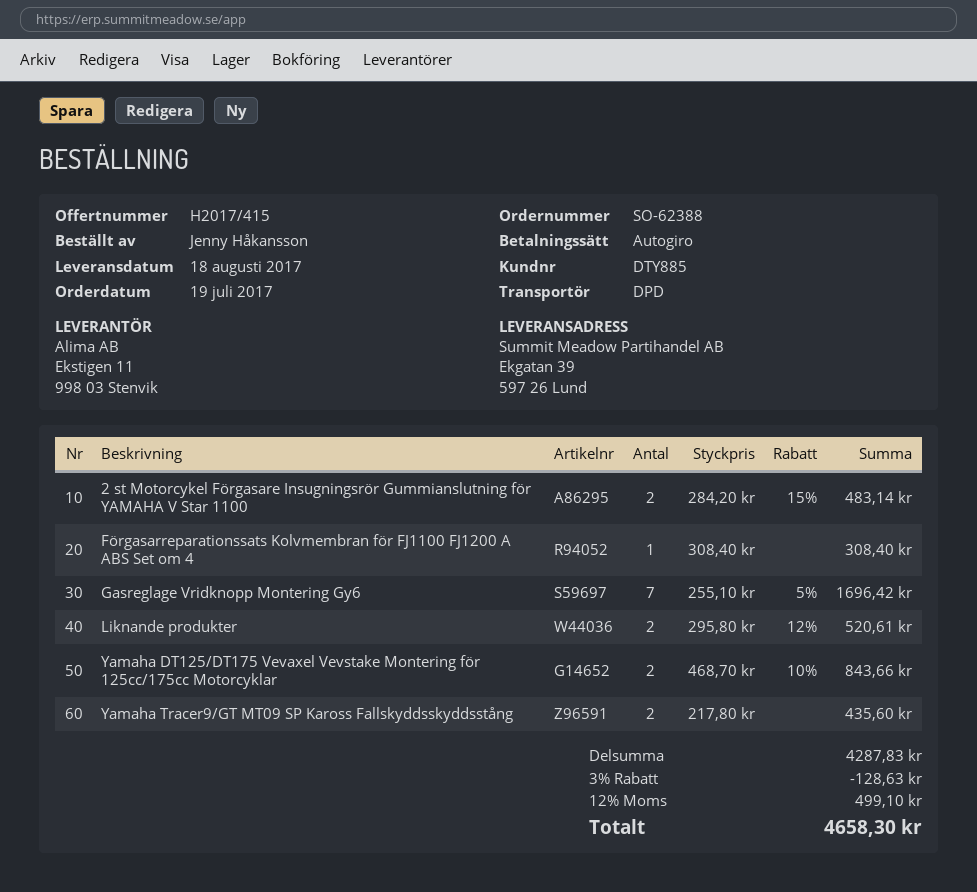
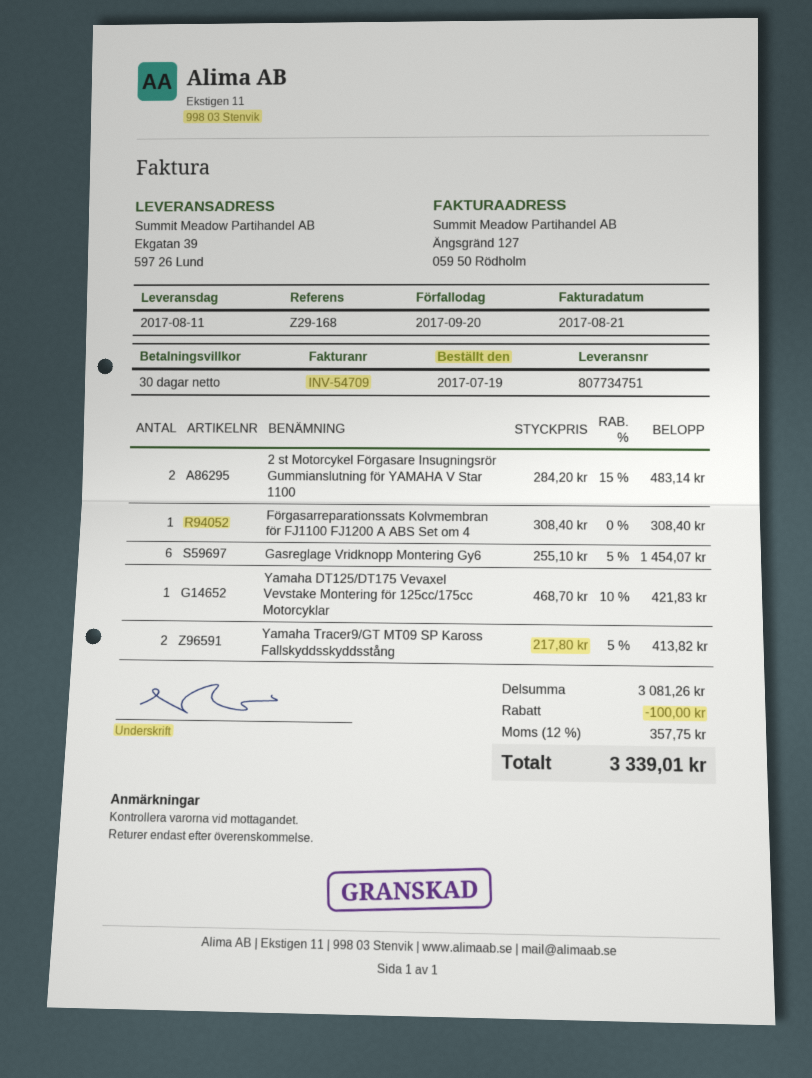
delivery date: 2017-08-18 -> 2017-08-11
Gasreglage Vridknopp Montering Gy6: 7 x 255.10 - 5% = 1696.42 -> 6 x 255.10 - 5% = 1454.07
Liknande produkter: 2 x 295.80 - 12% = 520.61 -> none
Yamaha DT125/DT175 Vevaxel Vevstake Montering för 125cc/175cc Motorcyklar: 2 x 468.70 - 10% = 843.66 -> 1 x 468.70 - 10% = 421.83
Yamaha Tracer9/GT MT09 SP Kaross Fallskyddsskyddsstång: 2 x 217.80 = 435.60 -> 2 x 217.80 - 5% = 413.82
subtotal: 4287.83 -> 3081.26
discount: 128.63 -> 100.00
tax: 12% = 499.10 -> 12% = 357.75
total: 4658.30 -> 3339.01

